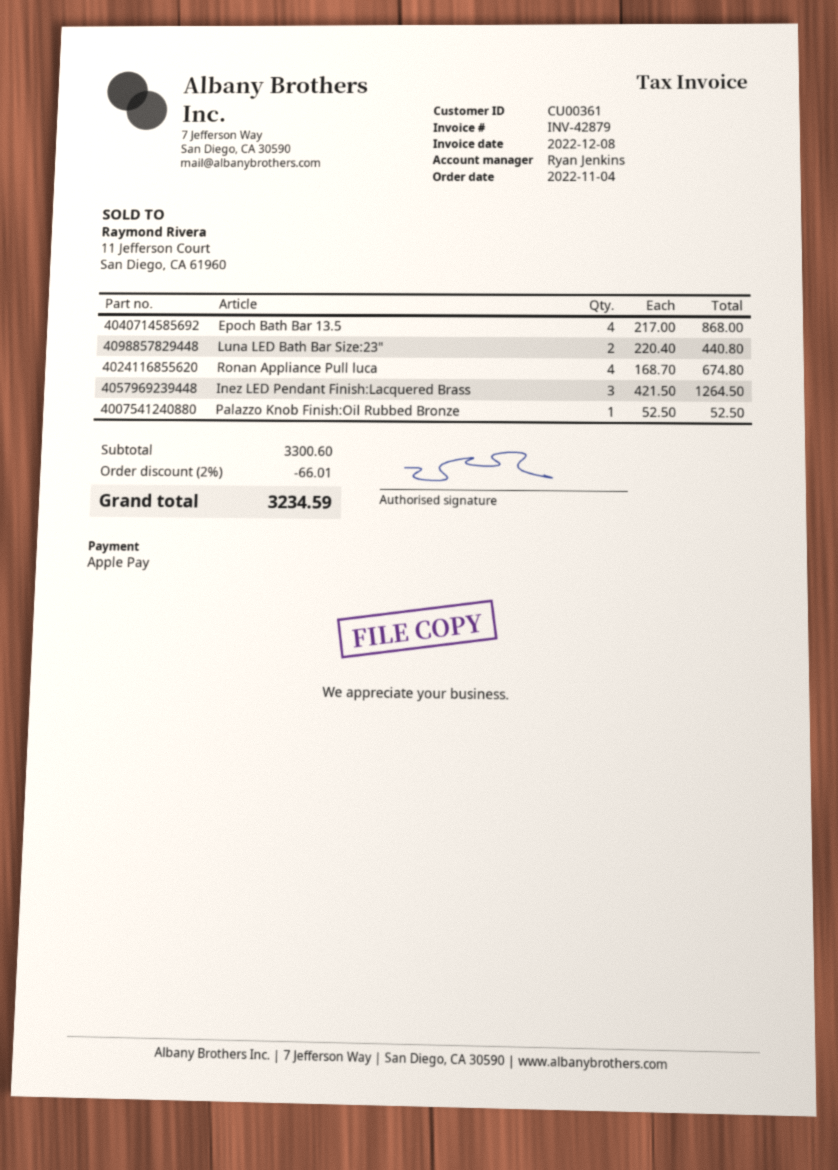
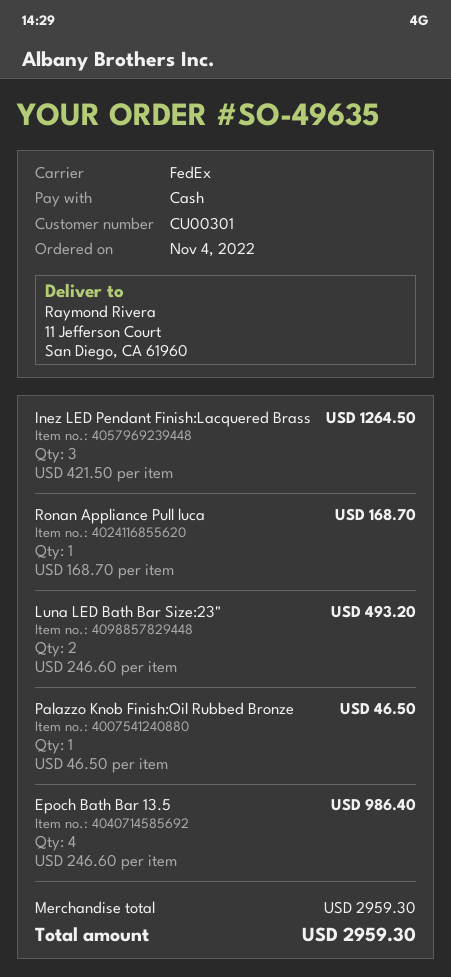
customer number: CU00361 -> CU00301
payment method: Apple Pay -> cash
Epoch Bath Bar 13.5: 4 x 217.00 = 868.00 -> 4 x 246.60 = 986.40
Luna LED Bath Bar Size:23": 2 x 220.40 = 440.80 -> 2 x 246.60 = 493.20
Ronan Appliance Pull luca: 4 x 168.70 = 674.80 -> 1 x 168.70 = 168.70
Palazzo Knob Finish:Oil Rubbed Bronze: 1 x 52.50 = 52.50 -> 1 x 46.50 = 46.50
subtotal: 3300.60 -> 2959.30
discount: 2% = 66.01 -> none
total: 3234.59 -> 2959.30

